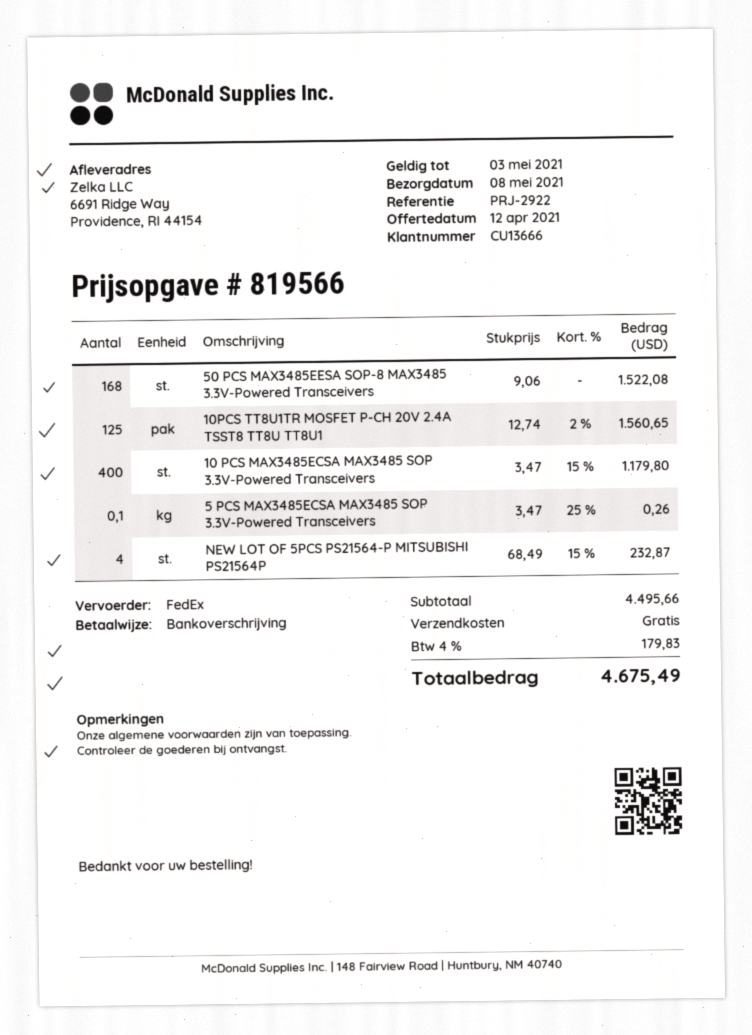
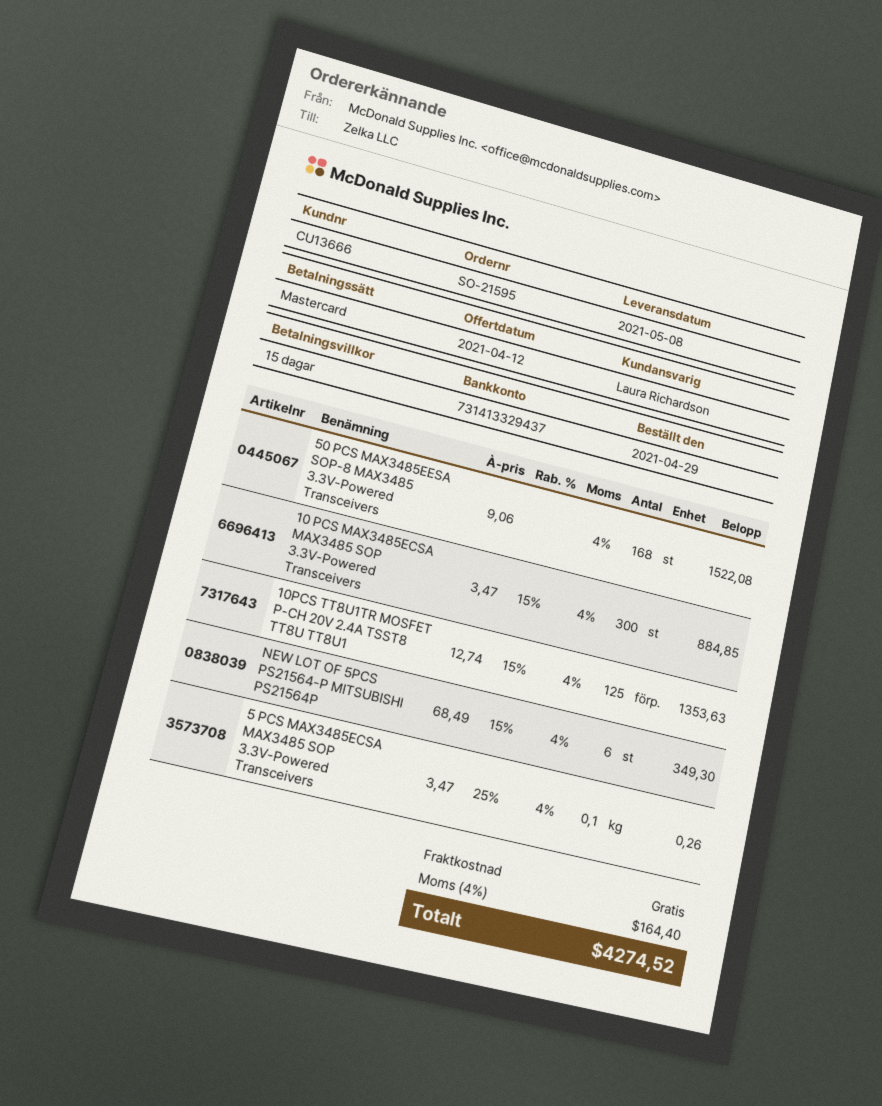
payment method: bank transfer -> Mastercard
10PCS TT8U1TR MOSFET P-CH 20V 2.4A TSST8 TT8U TT8U1: 125 x 12.74 - 2% = 1560.65 -> 125 x 12.74 - 15% = 1353.63
10 PCS MAX3485ECSA MAX3485 SOP 3.3V-Powered Transceivers: 400 x 3.47 - 15% = 1179.80 -> 300 x 3.47 - 15% = 884.85
NEW LOT OF 5PCS PS21564-P MITSUBISHI PS21564P: 4 x 68.49 - 15% = 232.87 -> 6 x 68.49 - 15% = 349.30
tax: 4% = 179.83 -> 4% = 164.40
total: 4675.49 -> 4274.52

